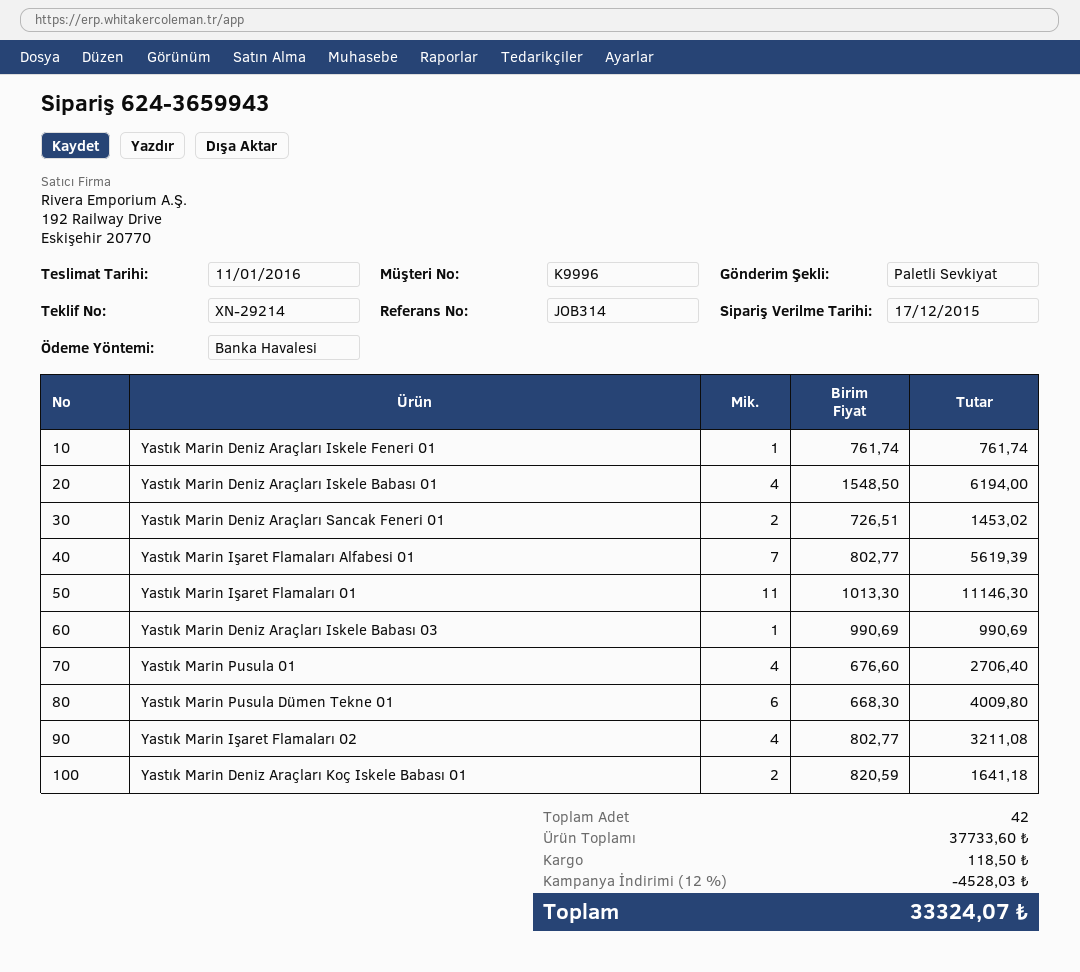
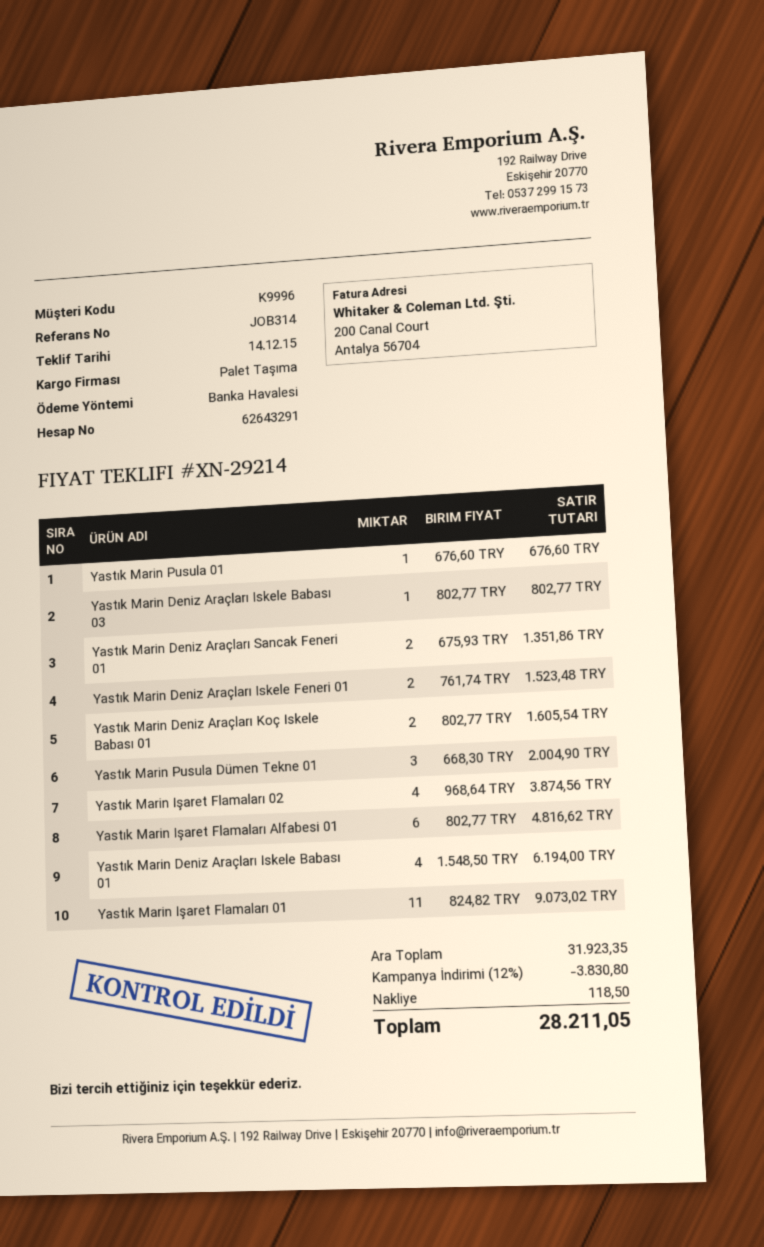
Yastık Marin Deniz Araçları Iskele Feneri 01: 1 x 761.74 = 761.74 -> 2 x 761.74 = 1523.48
Yastık Marin Deniz Araçları Sancak Feneri 01: 2 x 726.51 = 1453.02 -> 2 x 675.93 = 1351.86
Yastık Marin Işaret Flamaları Alfabesi 01: 7 x 802.77 = 5619.39 -> 6 x 802.77 = 4816.62
Yastık Marin Işaret Flamaları 01: 11 x 1013.30 = 11146.30 -> 11 x 824.82 = 9073.02
Yastık Marin Deniz Araçları Iskele Babası 03: 1 x 990.69 = 990.69 -> 1 x 802.77 = 802.77
Yastık Marin Pusula 01: 4 x 676.60 = 2706.40 -> 1 x 676.60 = 676.60
Yastık Marin Pusula Dümen Tekne 01: 6 x 668.30 = 4009.80 -> 3 x 668.30 = 2004.90
Yastık Marin Işaret Flamaları 02: 4 x 802.77 = 3211.08 -> 4 x 968.64 = 3874.56
Yastık Marin Deniz Araçları Koç Iskele Babası 01: 2 x 820.59 = 1641.18 -> 2 x 802.77 = 1605.54
subtotal: 37733.60 -> 31923.35
discount: 12% = 4528.03 -> 12% = 3830.80
total: 33324.07 -> 28211.05

